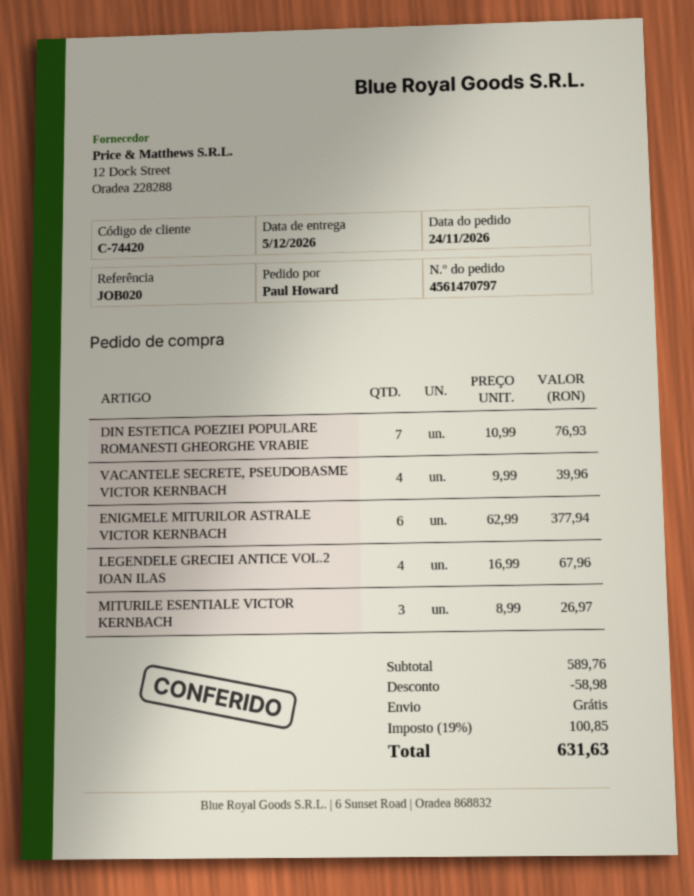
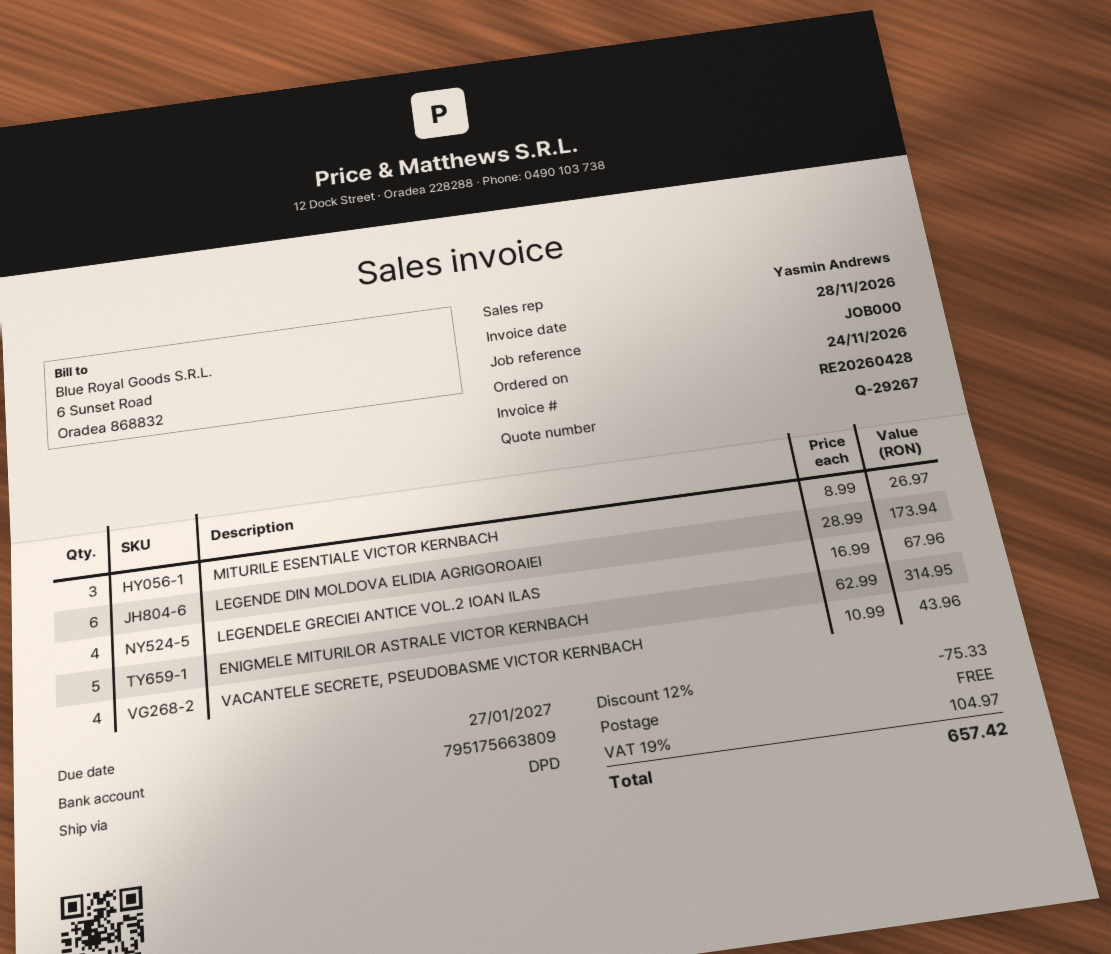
reference: JOB020 -> JOB000
DIN ESTETICA POEZIEI POPULARE ROMANESTI GHEORGHE VRABIE: 7 x 10.99 = 76.93 -> none
VACANTELE SECRETE, PSEUDOBASME VICTOR KERNBACH: 4 x 9.99 = 39.96 -> 4 x 10.99 = 43.96
ENIGMELE MITURILOR ASTRALE VICTOR KERNBACH: 6 x 62.99 = 377.94 -> 5 x 62.99 = 314.95
LEGENDE DIN MOLDOVA ELIDIA AGRIGOROAIEI: none -> 6 x 28.99 = 173.94
discount: 58.98 -> 75.33
tax: 19% = 100.85 -> 19% = 104.97
total: 631.63 -> 657.42

